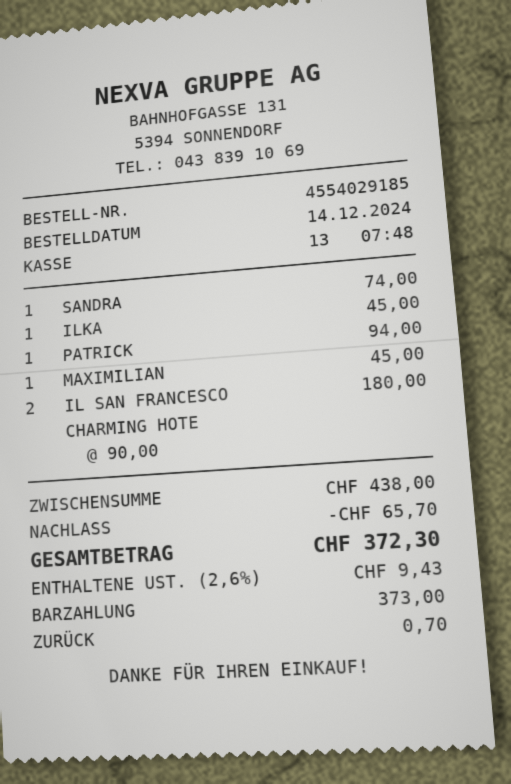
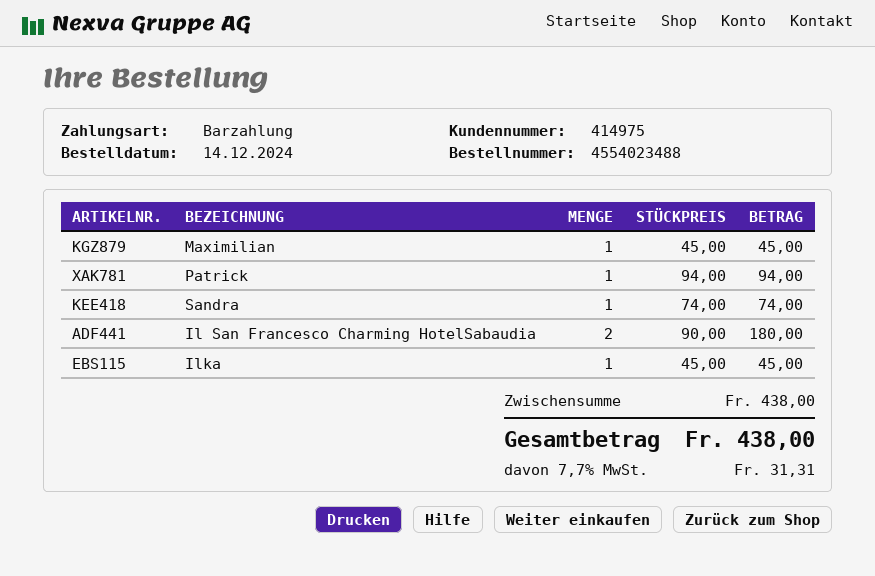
order number: 4554029185 -> 4554023488
discount: 65.70 -> none
tax: 2.6% = 9.43 -> 7.7% = 31.31
total: 372.30 -> 438.00

